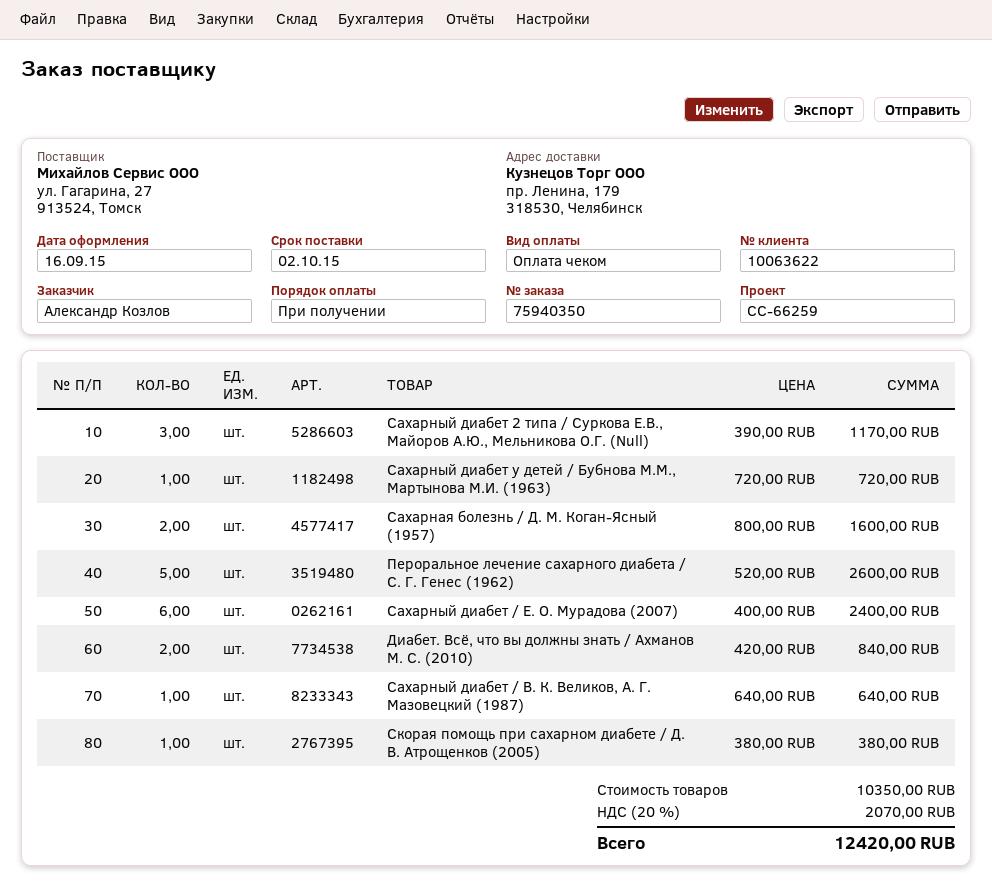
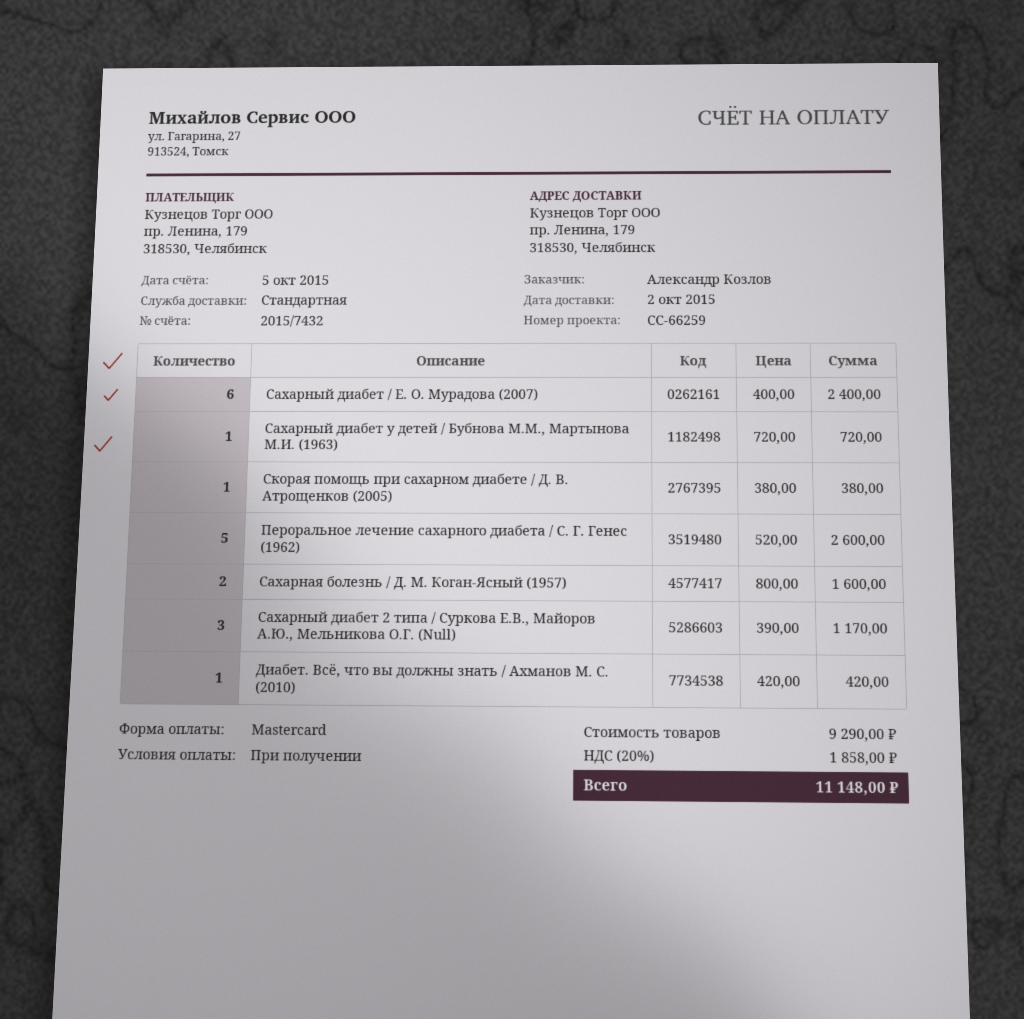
payment method: cheque -> Mastercard
Диабет. Всё, что вы должны знать / Ахманов М. С. (2010): 2 x 420.00 = 840.00 -> 1 x 420.00 = 420.00
Сахарный диабет / В. К. Великов, А. Г. Мазовецкий (1987): 1 x 640.00 = 640.00 -> none
subtotal: 10350.00 -> 9290.00
tax: 20% = 2070.00 -> 20% = 1858.00
total: 12420.00 -> 11148.00

